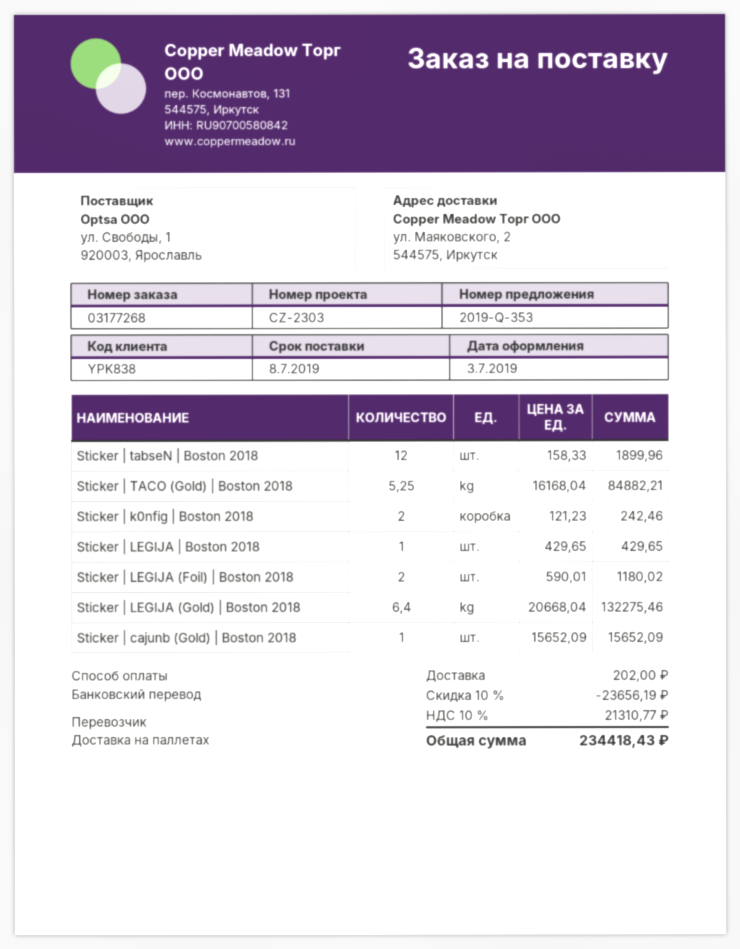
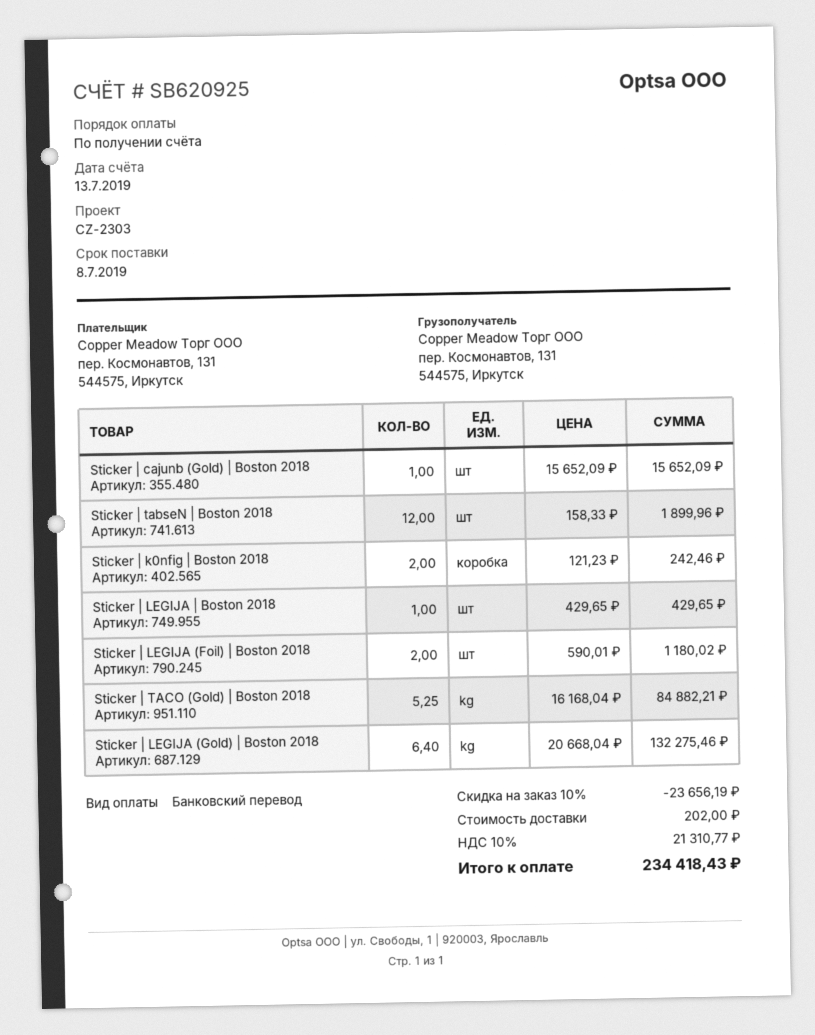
ship to: ул. Маяковского, 2, 544575, Иркутск -> пер. Космонавтов, 131, 544575, Иркутск

